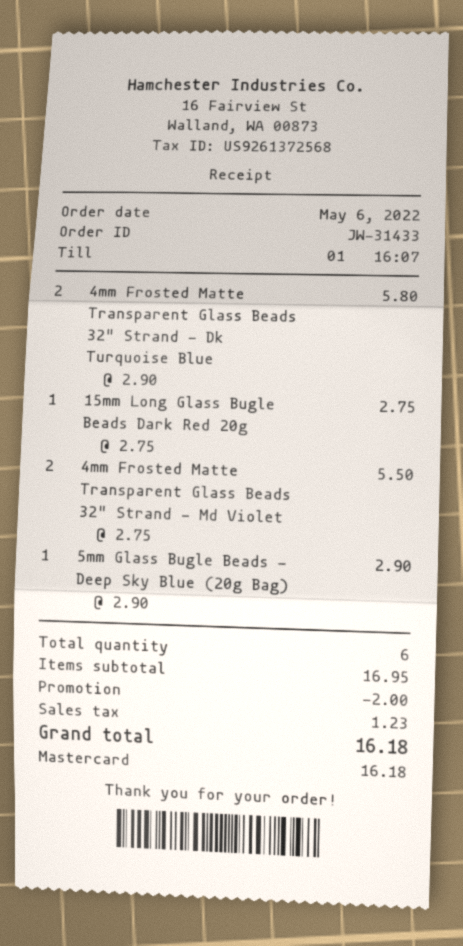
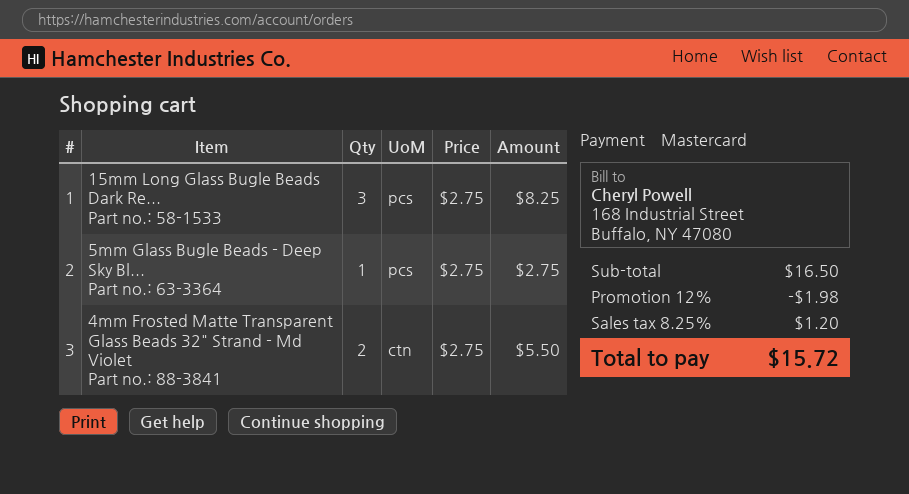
4mm Frosted Matte Transparent Glass Beads 32" Strand - Dk Turquoise Blue: 2 x 2.90 = 5.80 -> none
15mm Long Glass Bugle Beads Dark Red 20g: 1 x 2.75 = 2.75 -> 3 x 2.75 = 8.25
5mm Glass Bugle Beads - Deep Sky Blue (20g Bag): 1 x 2.90 = 2.90 -> 1 x 2.75 = 2.75
subtotal: 16.95 -> 16.50
discount: 2.00 -> 1.98
tax: 1.23 -> 1.20
total: 16.18 -> 15.72

